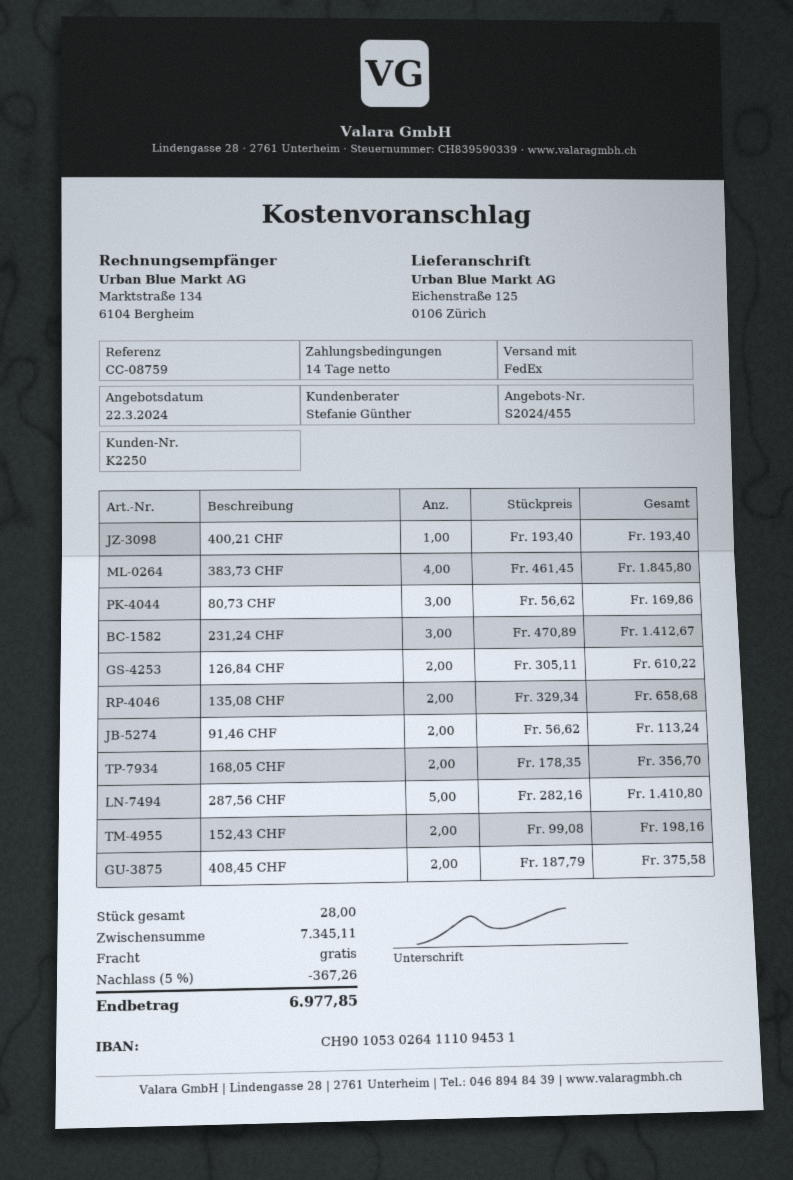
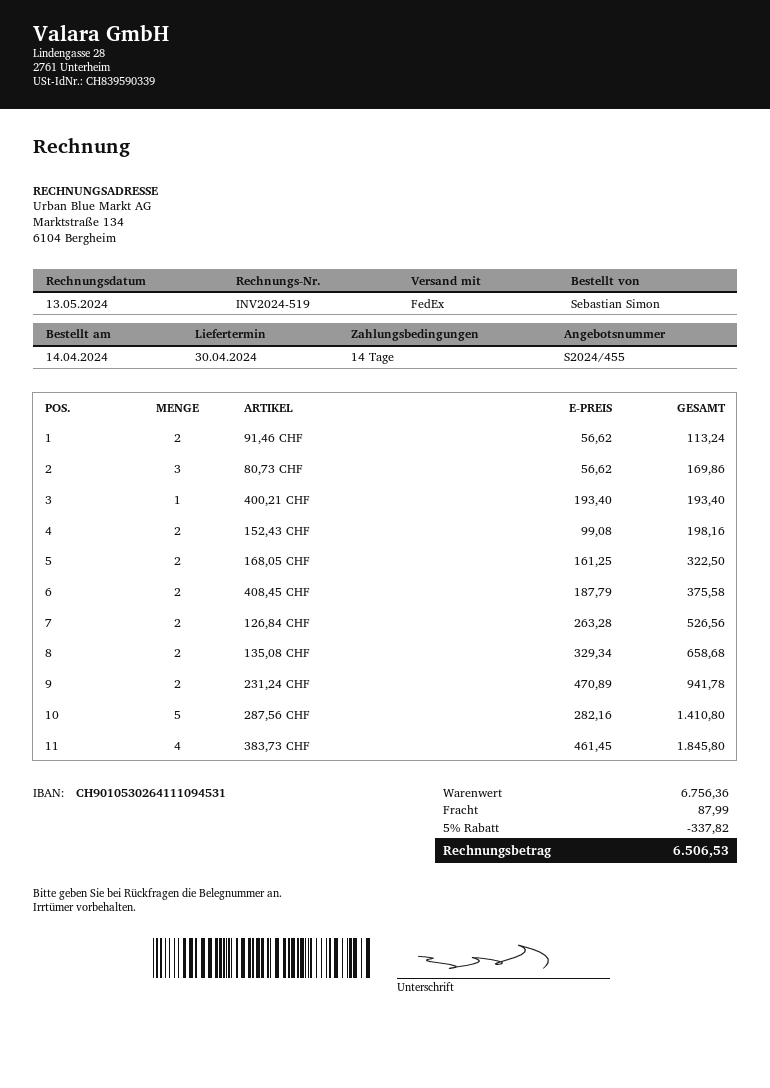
231,24 CHF: 3 x 470.89 = 1412.67 -> 2 x 470.89 = 941.78
126,84 CHF: 2 x 305.11 = 610.22 -> 2 x 263.28 = 526.56
168,05 CHF: 2 x 178.35 = 356.70 -> 2 x 161.25 = 322.50
subtotal: 7345.11 -> 6756.36
discount: 5% = 367.26 -> 5% = 337.82
shipping: 0.00 -> 87.99
total: 6977.85 -> 6506.53

